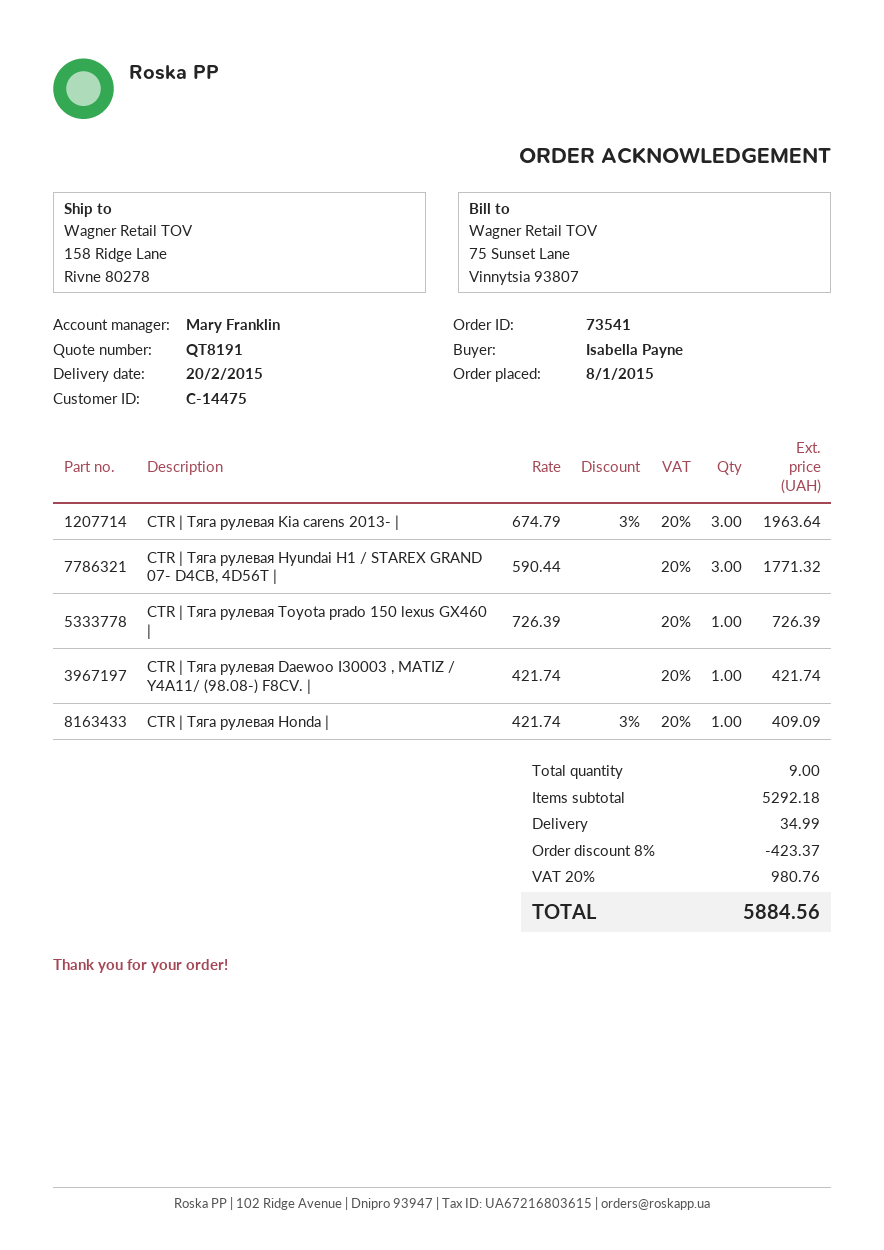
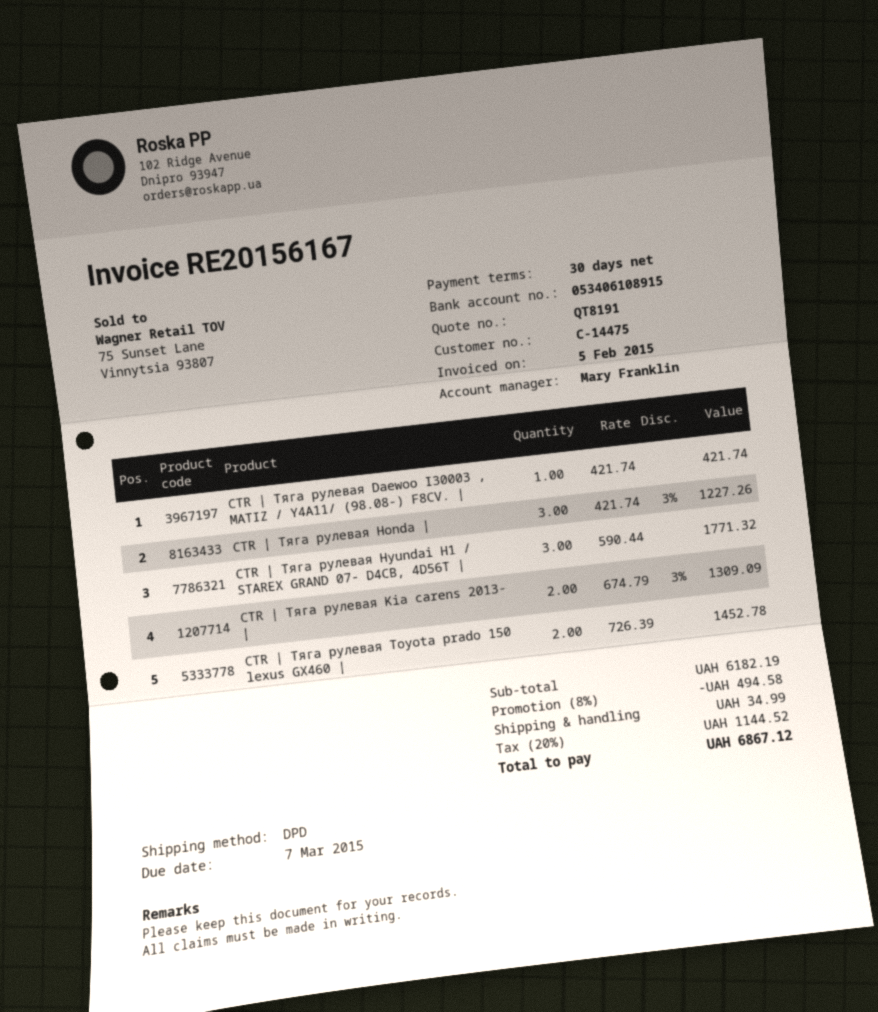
CTR | Тяга рулевая Kia carens 2013- |: 3 x 674.79 - 3% = 1963.64 -> 2 x 674.79 - 3% = 1309.09
CTR | Тяга рулевая Toyota prado 150 lexus GX460 |: 1 x 726.39 = 726.39 -> 2 x 726.39 = 1452.78
CTR | Тяга рулевая Honda |: 1 x 421.74 - 3% = 409.09 -> 3 x 421.74 - 3% = 1227.26
subtotal: 5292.18 -> 6182.19
discount: 8% = 423.37 -> 8% = 494.58
tax: 20% = 980.76 -> 20% = 1144.52
total: 5884.56 -> 6867.12

